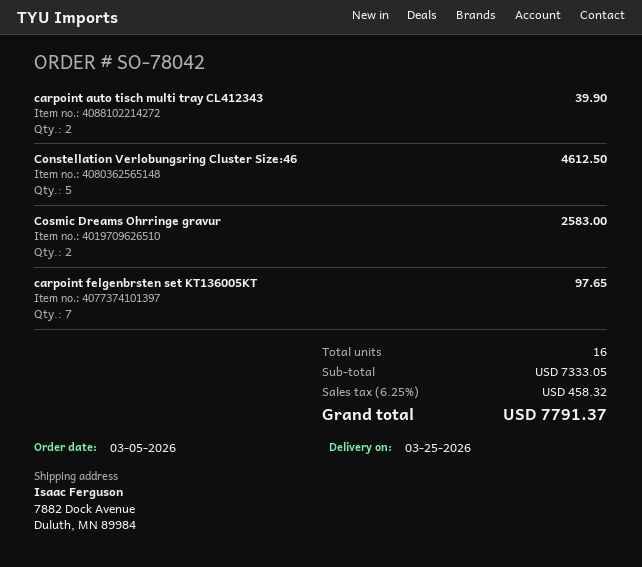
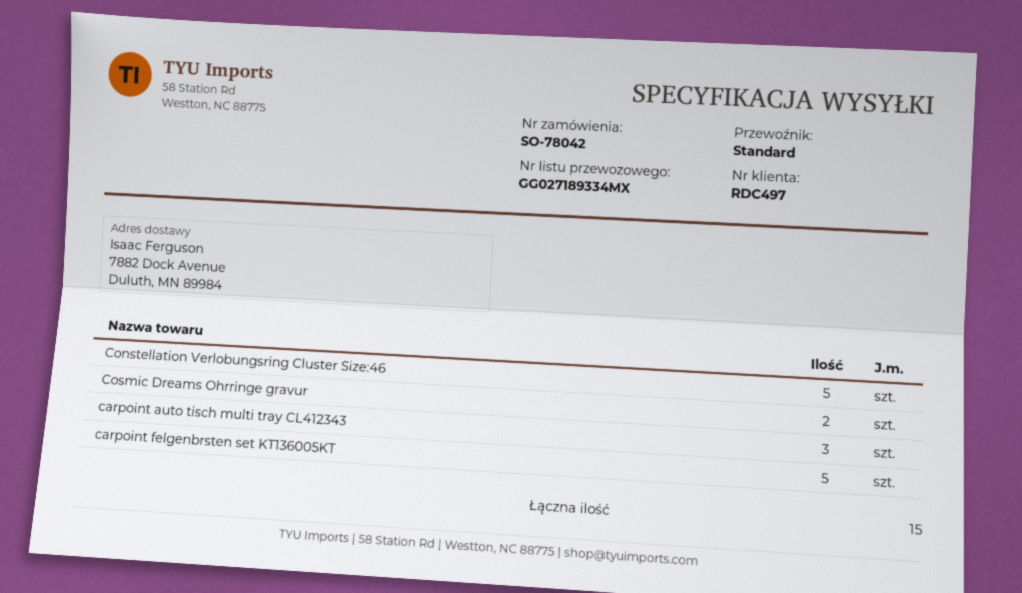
carpoint auto tisch multi tray CL412343: 2 -> 3
carpoint felgenbrsten set KT136005KT: 7 -> 5
total quantity: 16 -> 15

